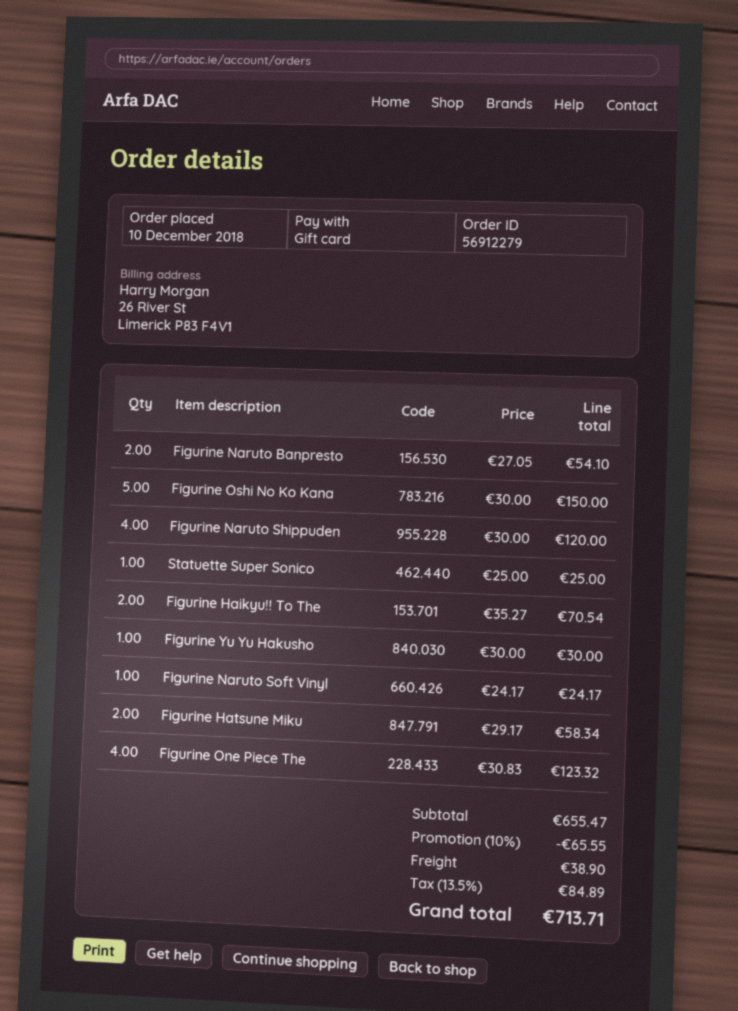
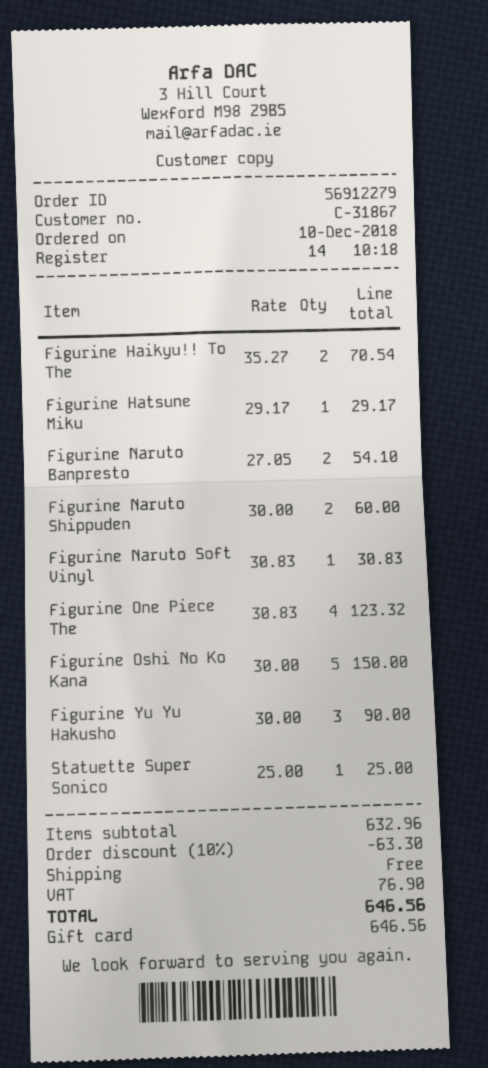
Figurine Naruto Shippuden: 4 x 30.00 = 120.00 -> 2 x 30.00 = 60.00
Figurine Yu Yu Hakusho: 1 x 30.00 = 30.00 -> 3 x 30.00 = 90.00
Figurine Naruto Soft Vinyl: 1 x 24.17 = 24.17 -> 1 x 30.83 = 30.83
Figurine Hatsune Miku: 2 x 29.17 = 58.34 -> 1 x 29.17 = 29.17
subtotal: 655.47 -> 632.96
discount: 10% = 65.55 -> 10% = 63.30
shipping: 38.90 -> 0.00
tax: 84.89 -> 76.90
total: 713.71 -> 646.56

